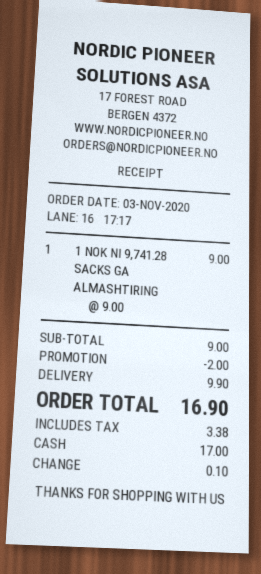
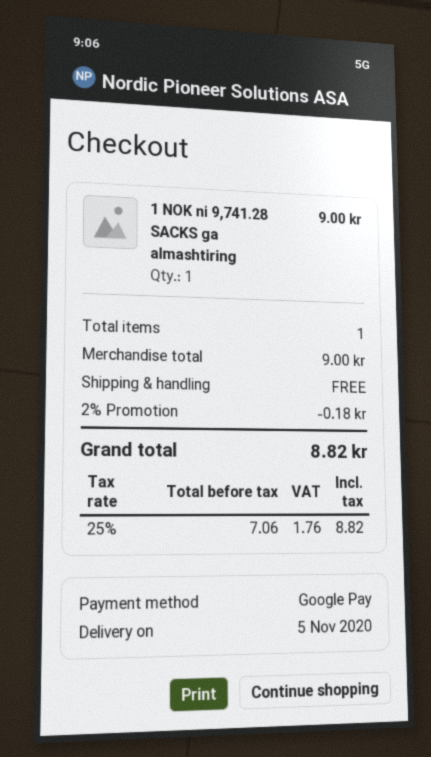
payment method: cash -> Google Pay
discount: 2.00 -> 0.18
shipping: 9.90 -> 0.00
tax: 3.38 -> 1.76
total: 16.90 -> 8.82

